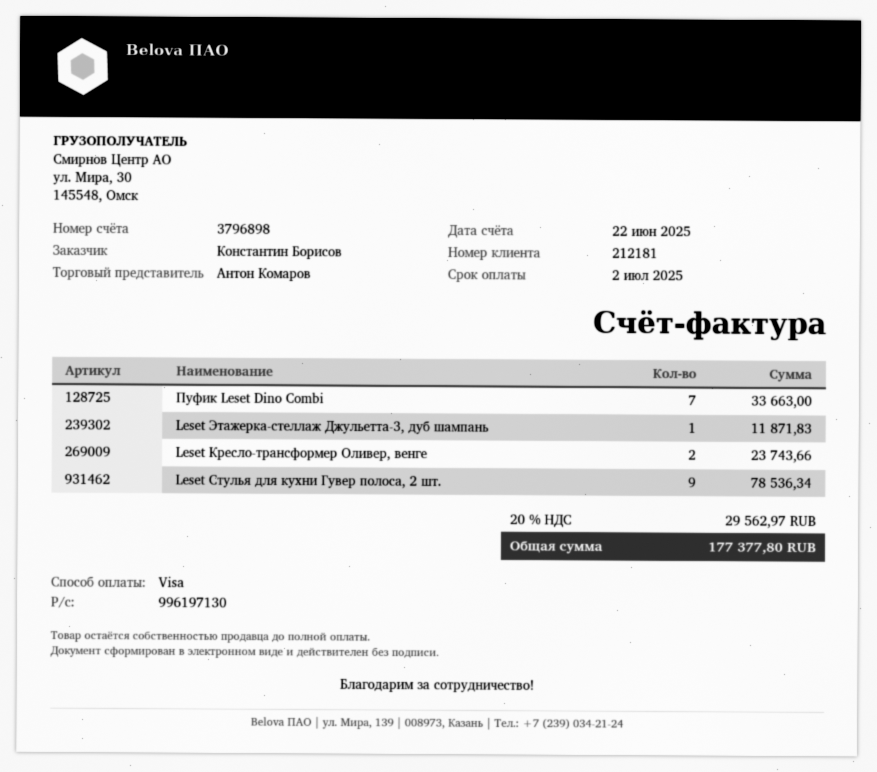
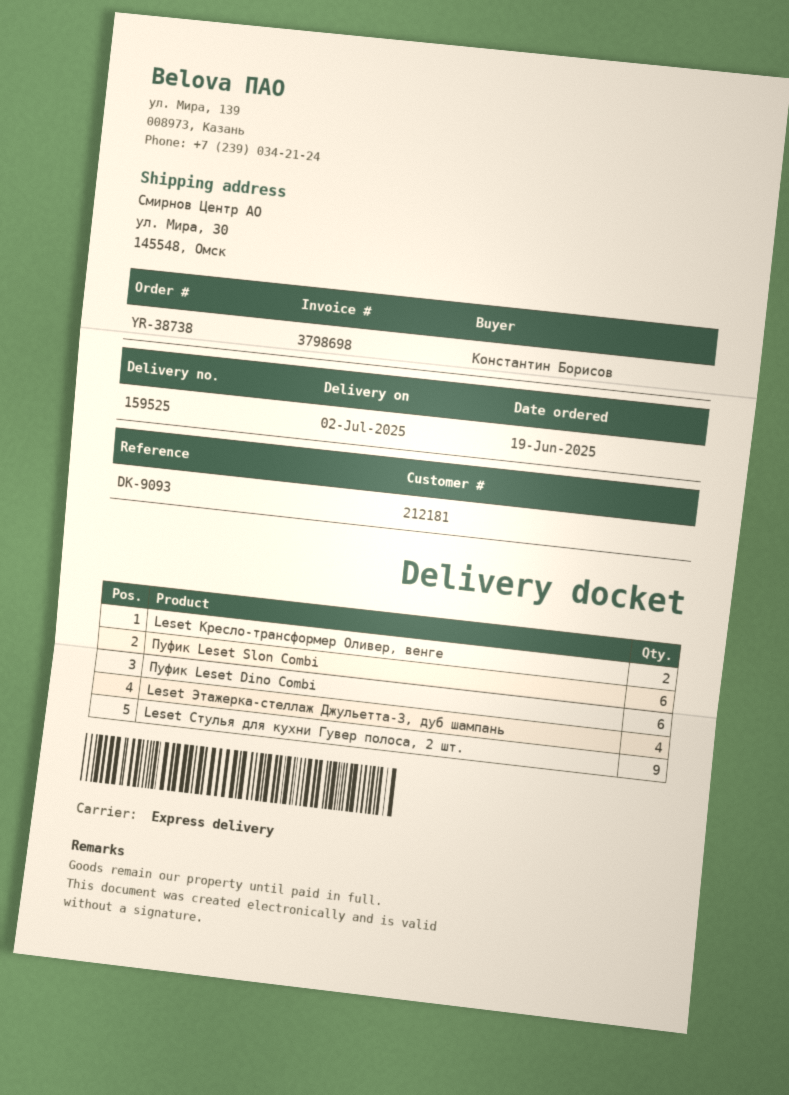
invoice number: 3796898 -> 3798698
Пуфик Leset Dino Combi: 7 -> 6
Leset Этажерка-стеллаж Джульетта-3, дуб шампань: 1 -> 4
Пуфик Leset Slon Combi: none -> 6

